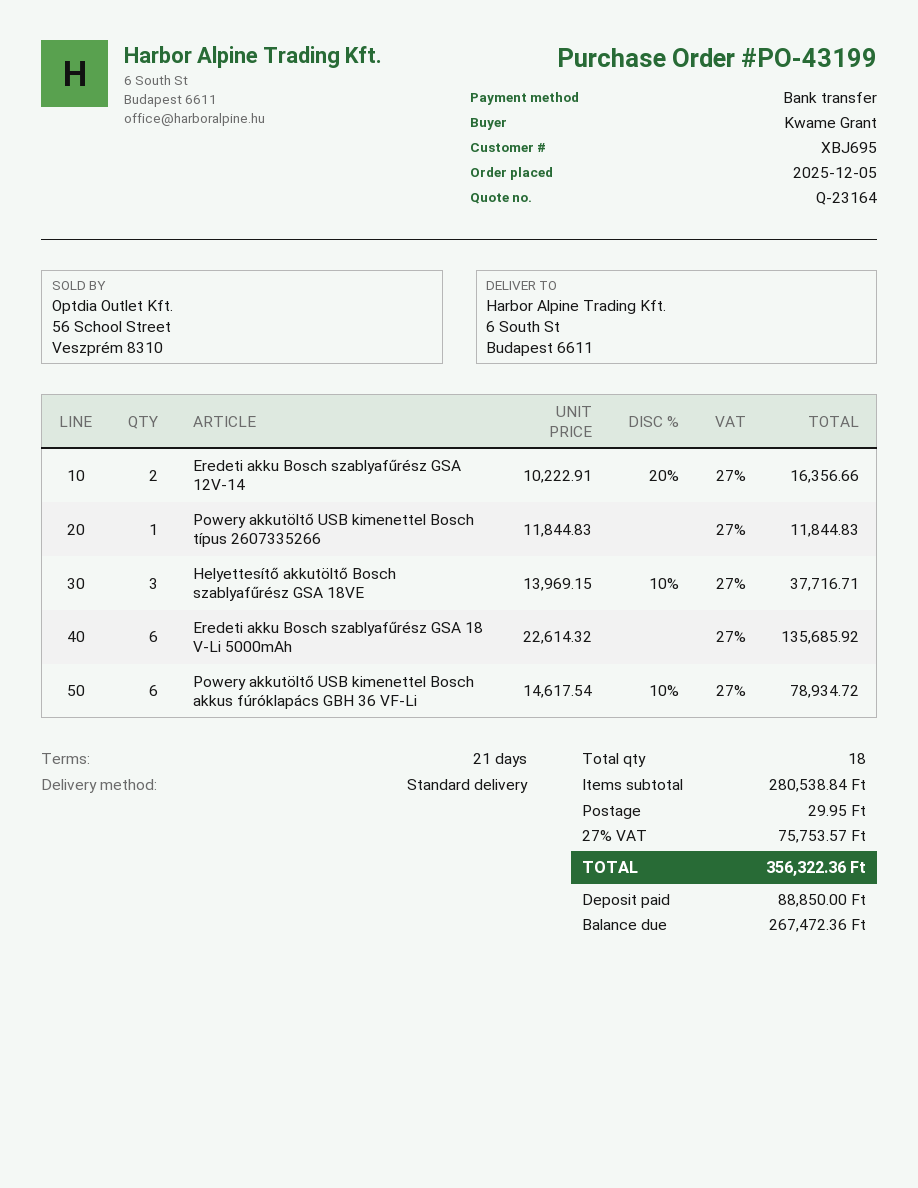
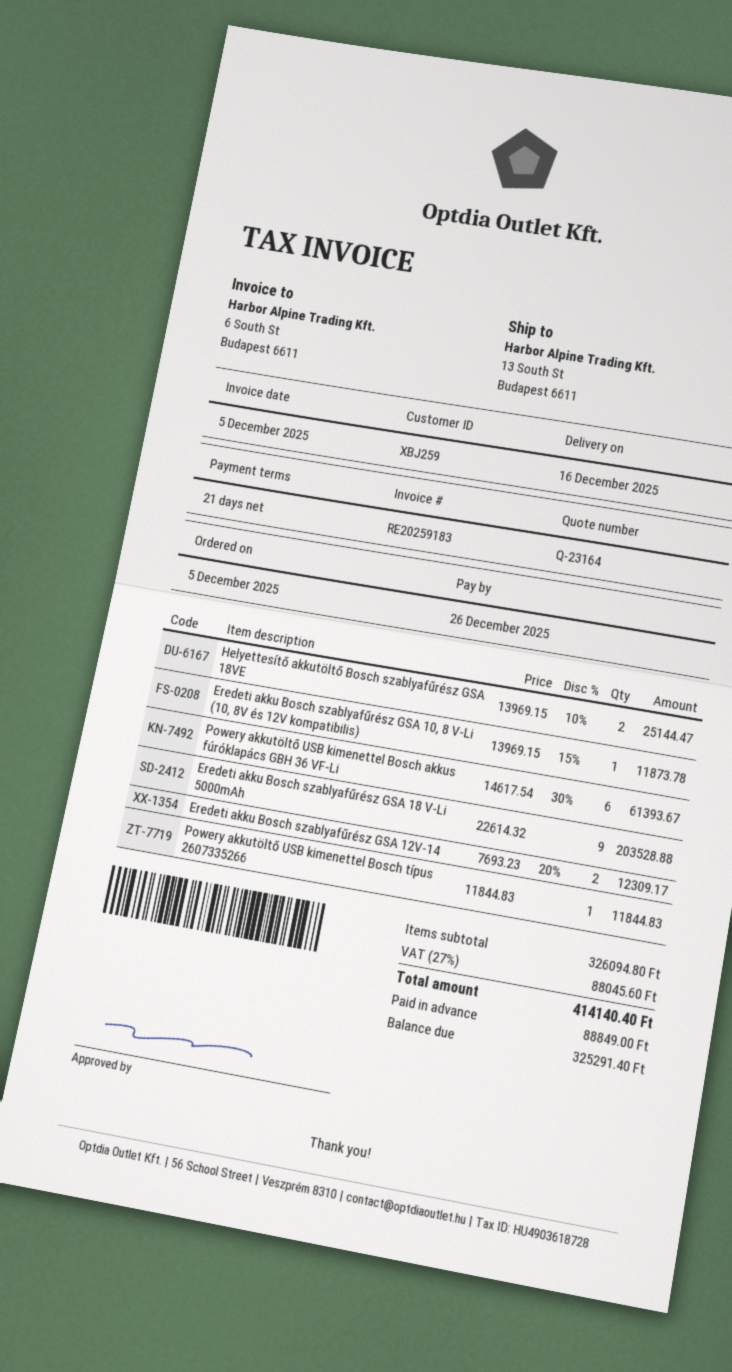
customer number: XBJ695 -> XBJ259
ship to: 6 South St, Budapest 6611 -> 13 South St, Budapest 6611
Eredeti akku Bosch szablyafűrész GSA 12V-14: 2 x 10222.91 - 20% = 16356.66 -> 2 x 7693.23 - 20% = 12309.17
Helyettesítő akkutöltő Bosch szablyafűrész GSA 18VE: 3 x 13969.15 - 10% = 37716.71 -> 2 x 13969.15 - 10% = 25144.47
Eredeti akku Bosch szablyafűrész GSA 18 V-Li 5000mAh: 6 x 22614.32 = 135685.92 -> 9 x 22614.32 = 203528.88
Powery akkutöltő USB kimenettel Bosch akkus fúróklapács GBH 36 VF-Li: 6 x 14617.54 - 10% = 78934.72 -> 6 x 14617.54 - 30% = 61393.67
Eredeti akku Bosch szablyafűrész GSA 10, 8 V-Li (10, 8V és 12V kompatibilis): none -> 1 x 13969.15 - 15% = 11873.78
subtotal: 280538.84 -> 326094.80
shipping: 29.95 -> none
tax: 27% = 75753.57 -> 27% = 88045.60
total: 356322.36 -> 414140.40
deposit: 88850.00 -> 88849.00
balance: 267472.36 -> 325291.40

